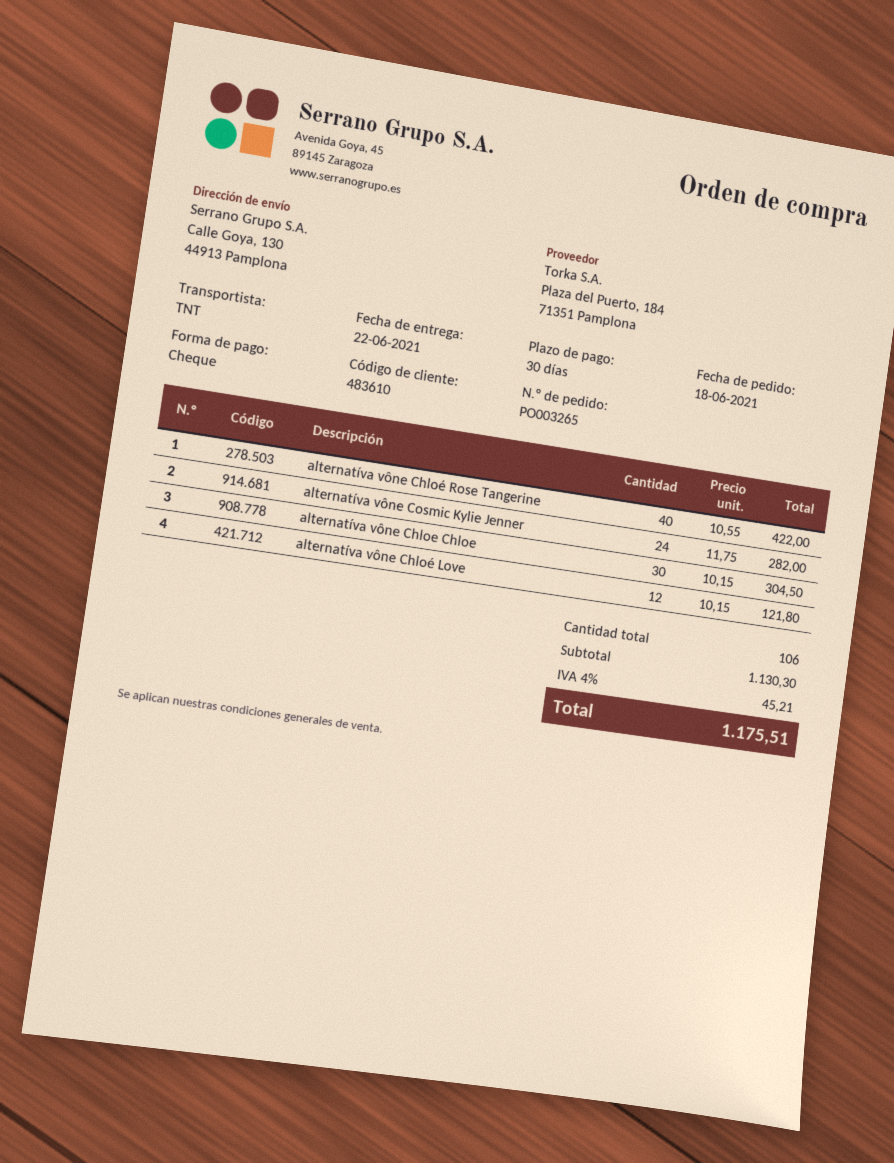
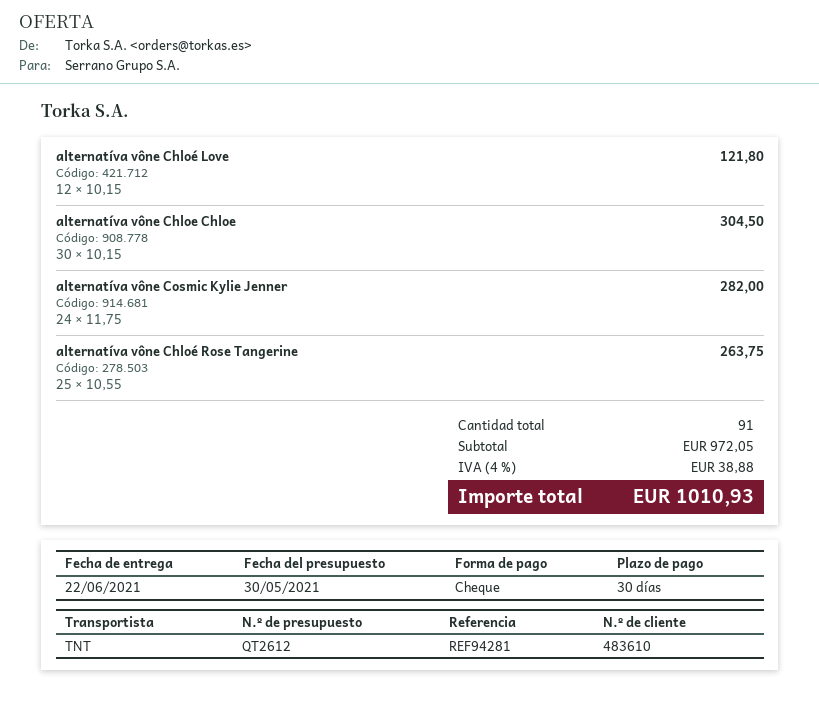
alternatíva vône Chloé Rose Tangerine: 40 x 10.55 = 422.00 -> 25 x 10.55 = 263.75
total quantity: 106 -> 91
subtotal: 1130.30 -> 972.05
tax: 4% = 45.21 -> 4% = 38.88
total: 1175.51 -> 1010.93

